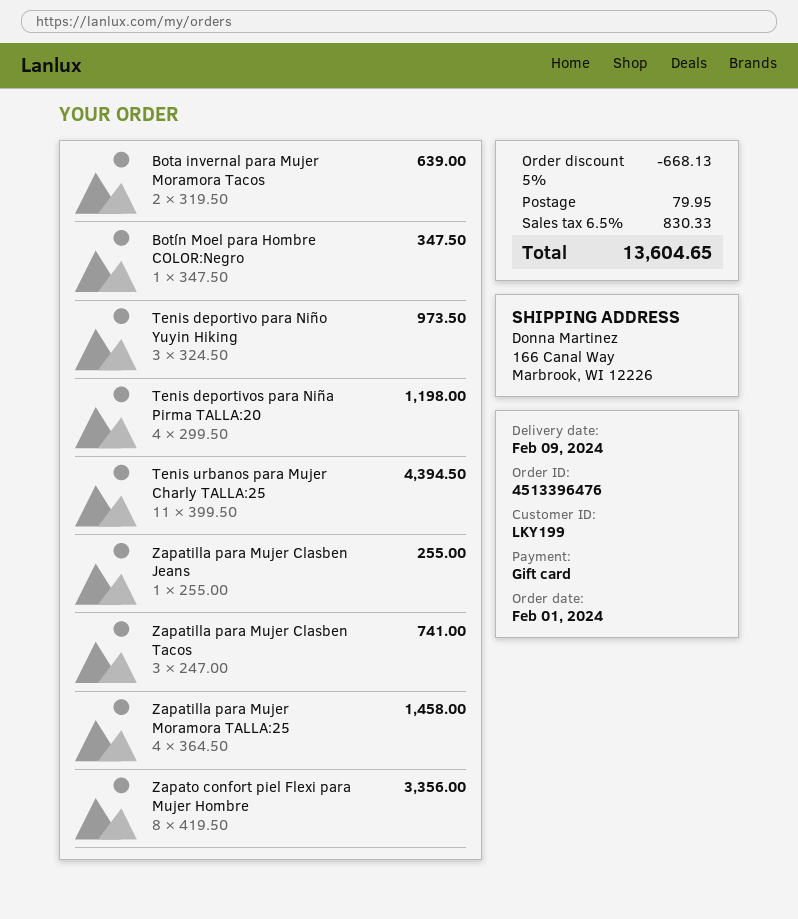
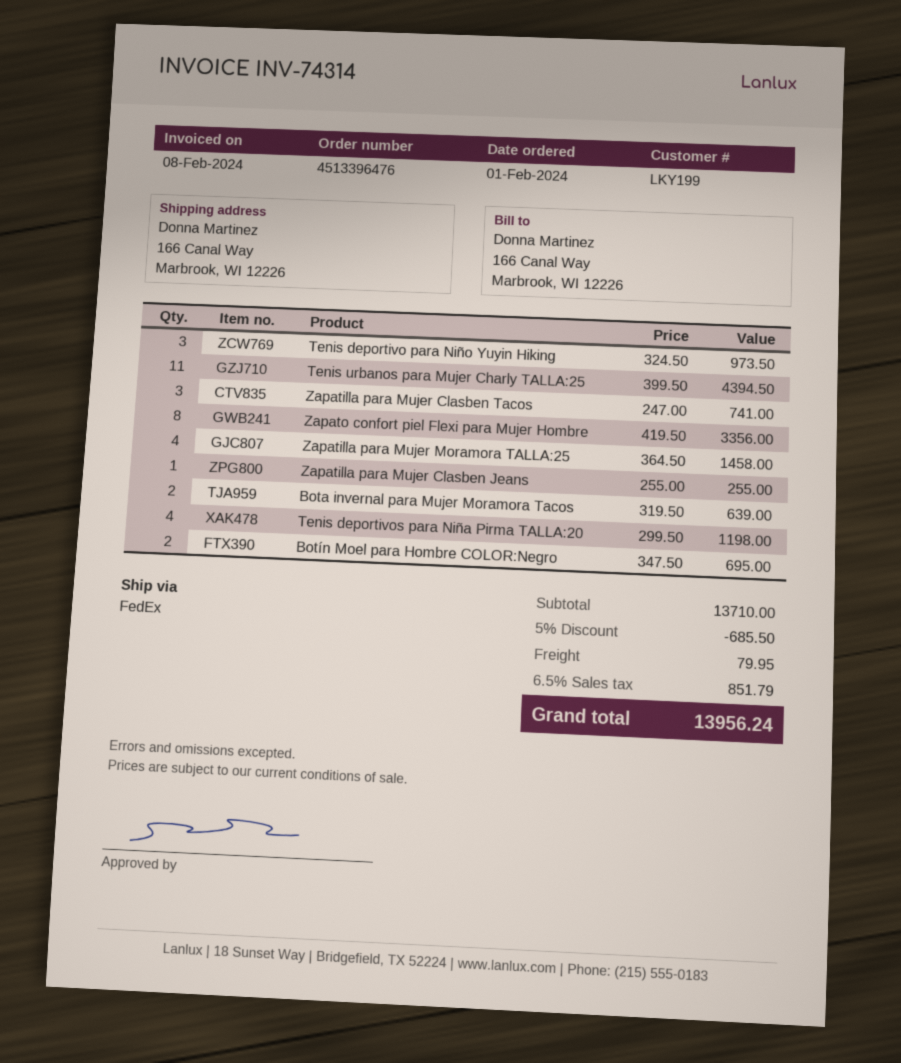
Botín Moel para Hombre COLOR:Negro: 1 x 347.50 = 347.50 -> 2 x 347.50 = 695.00
discount: 5% = 668.13 -> 5% = 685.50
tax: 6.5% = 830.33 -> 6.5% = 851.79
total: 13604.65 -> 13956.24

